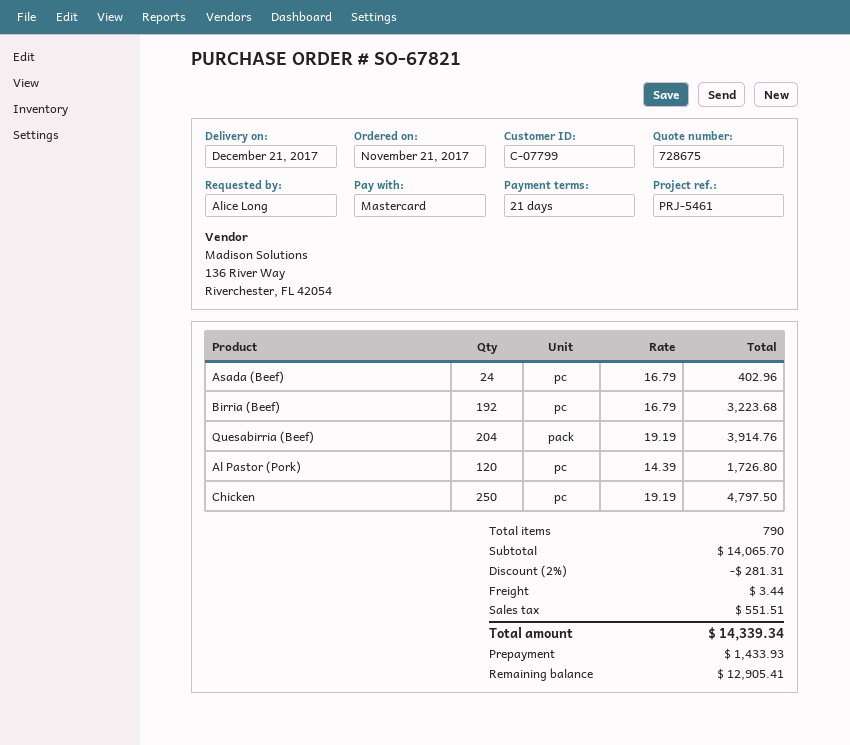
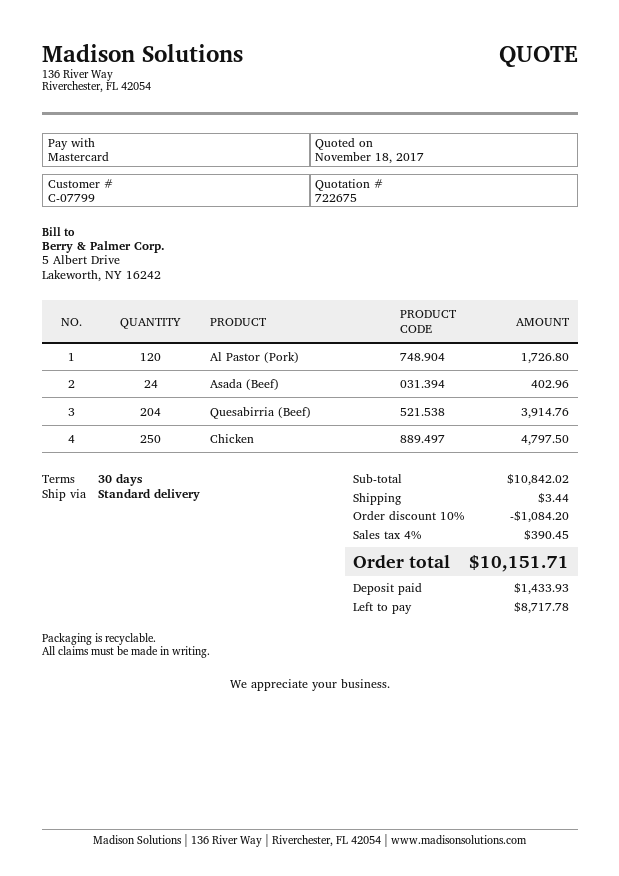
quote number: 728675 -> 722675
payment terms: 21 days -> 30 days
Birria (Beef): 192 for 3223.68 -> none
subtotal: 14065.70 -> 10842.02
discount: 2% = 281.31 -> 10% = 1084.20
tax: 551.51 -> 390.45
total: 14339.34 -> 10151.71
balance: 12905.41 -> 8717.78

